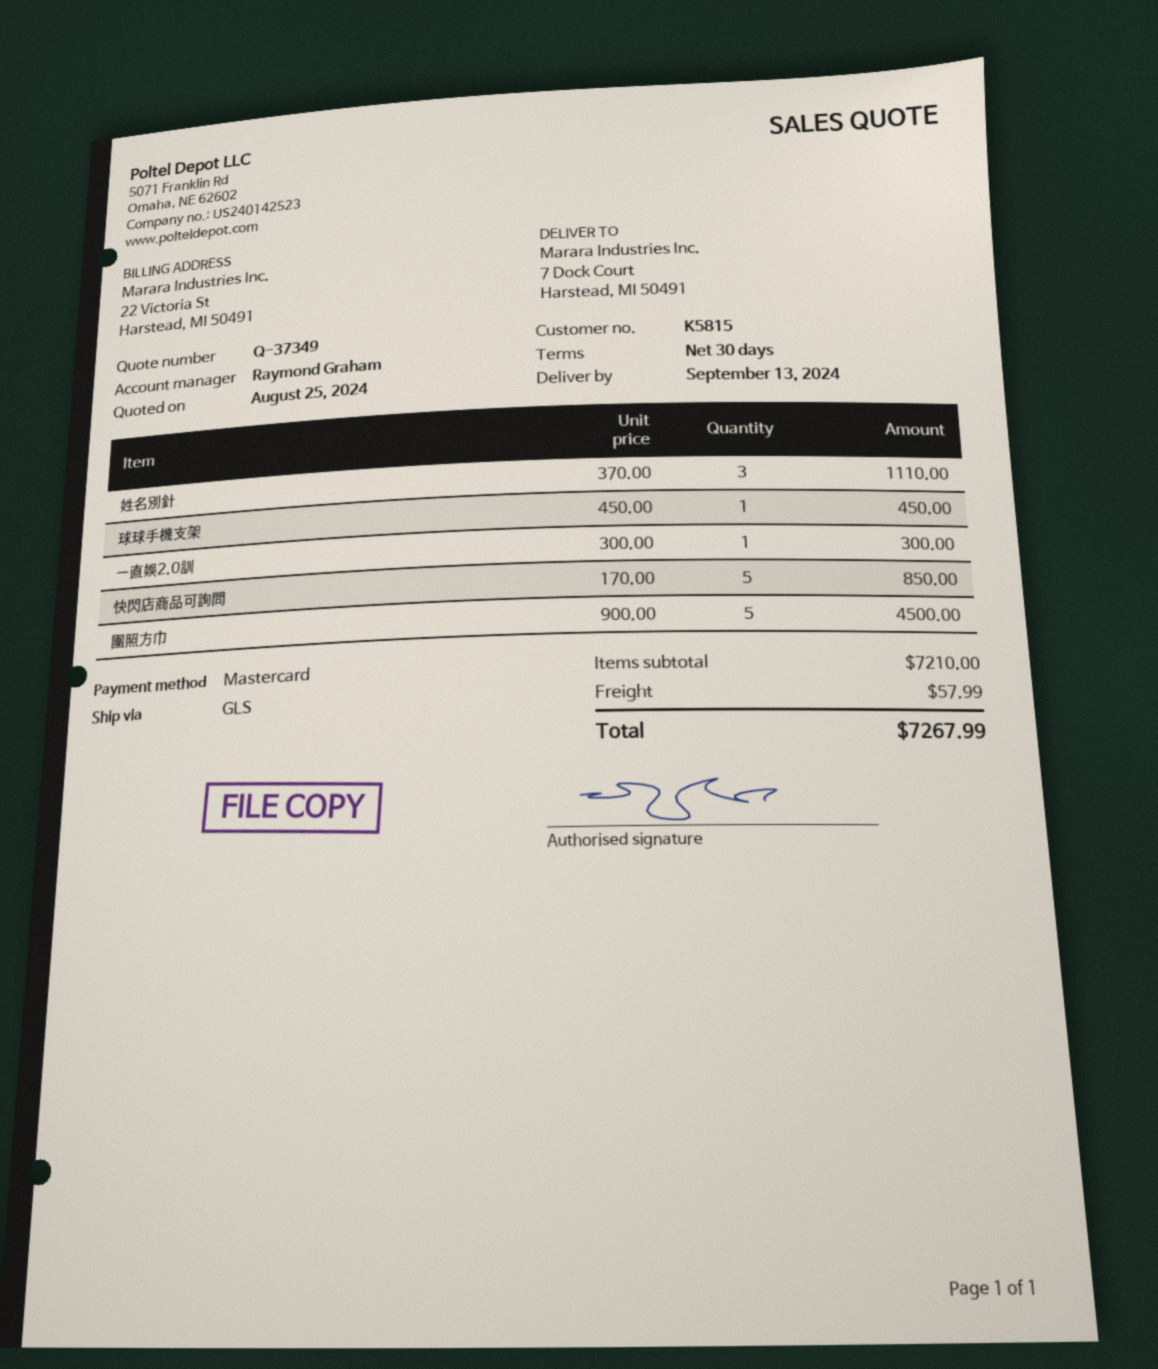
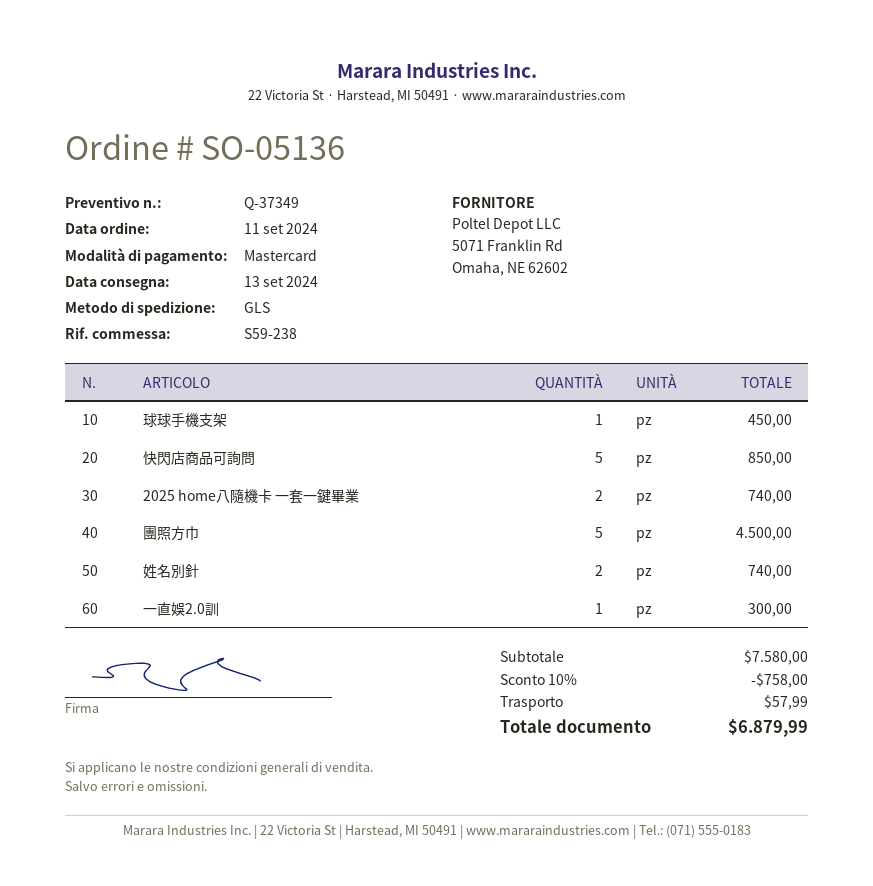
姓名別針: 3 for 1110.00 -> 2 for 740.00
2025 home八隨機卡 一套一鍵畢業: none -> 2 for 740.00
subtotal: 7210.00 -> 7580.00
discount: none -> 10% = 758.00
total: 7267.99 -> 6879.99

